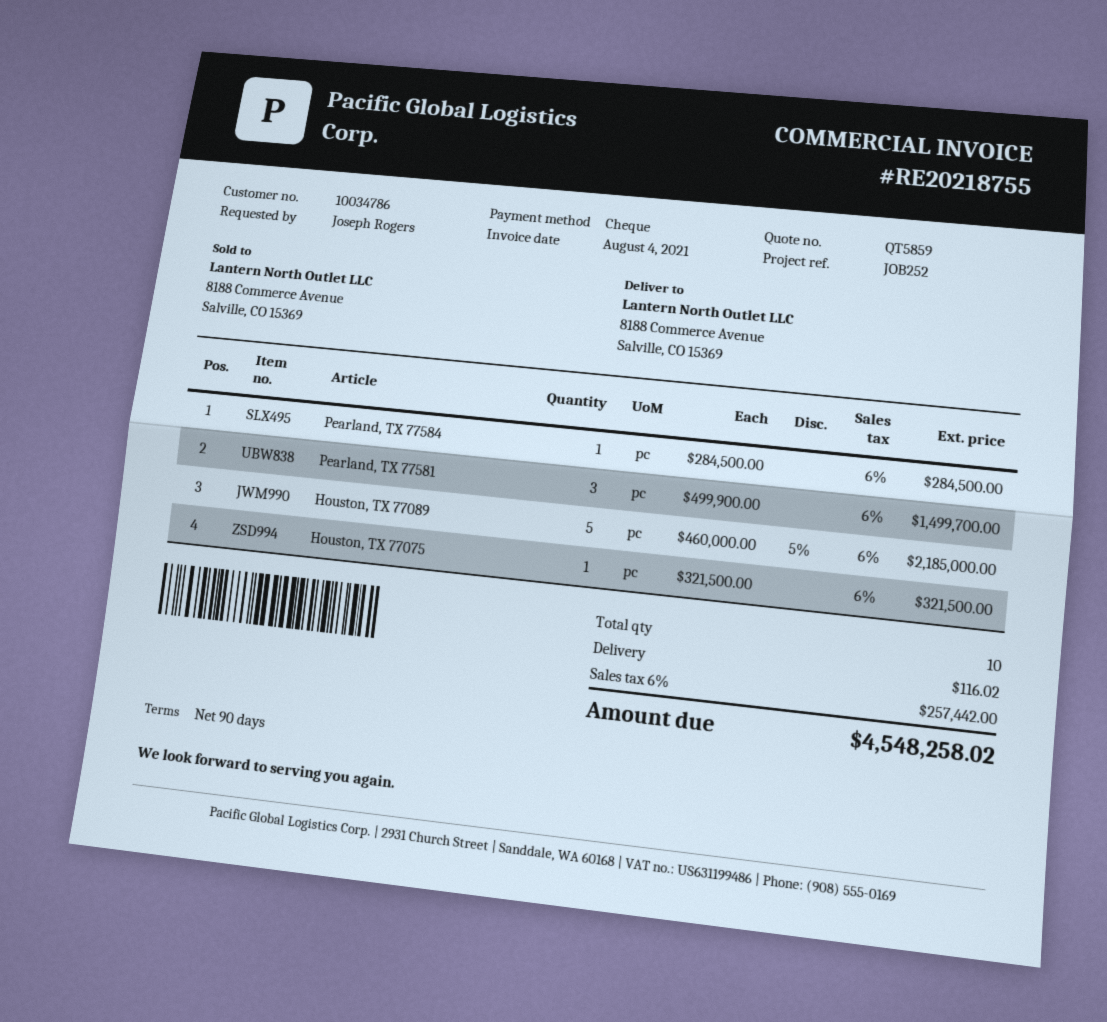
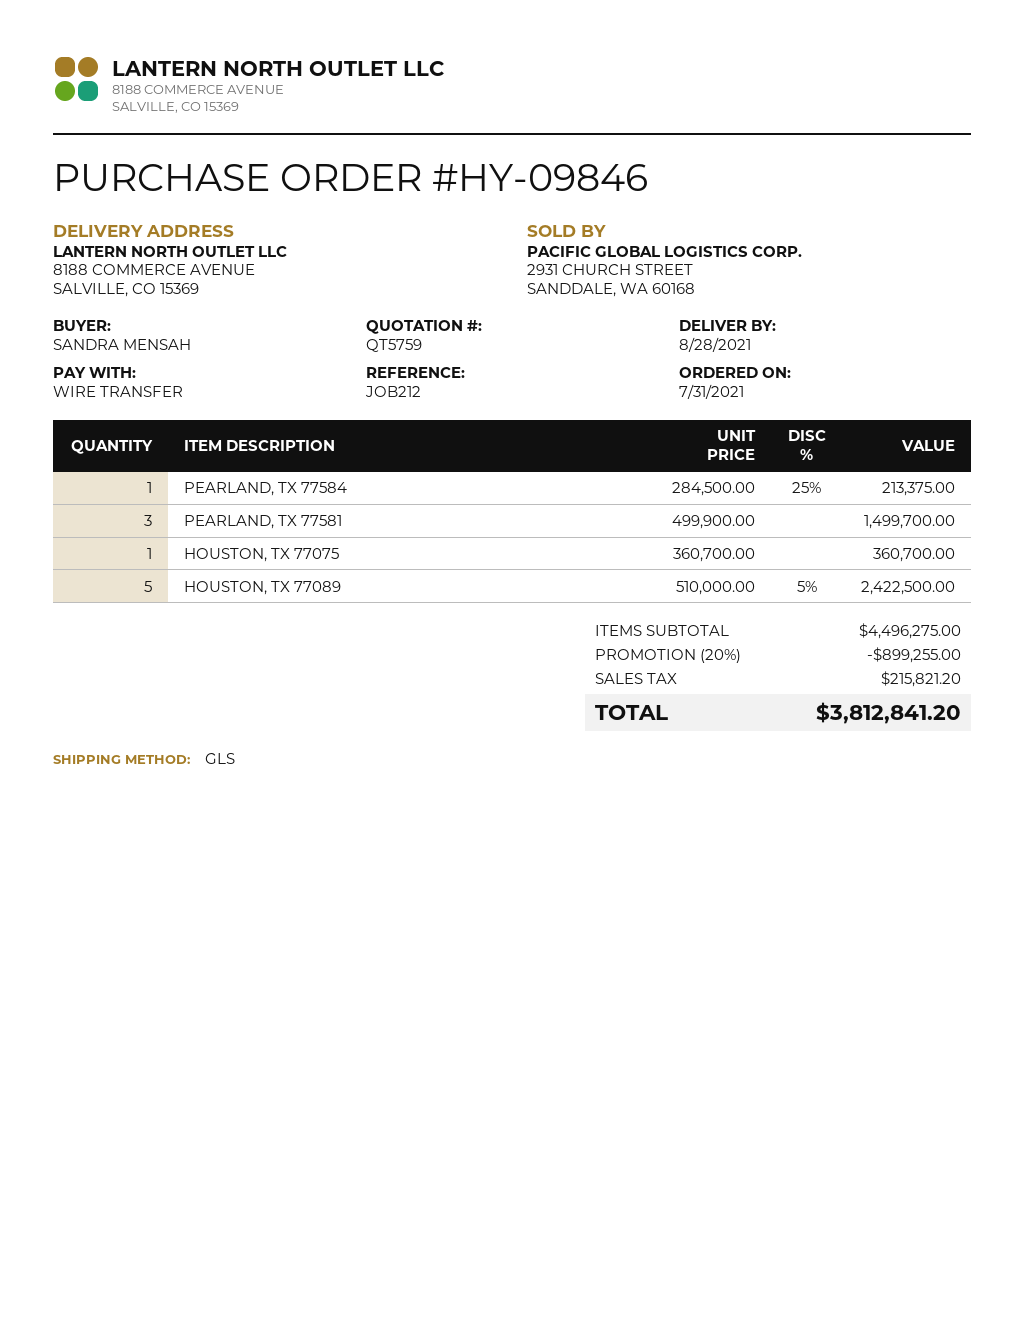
quote number: QT5859 -> QT5759
reference: JOB252 -> JOB212
ordered by: Joseph Rogers -> SANDRA MENSAH
payment method: cheque -> bank transfer
Pearland, TX 77584: 1 x 284500.00 = 284500.00 -> 1 x 284500.00 - 25% = 213375.00
Houston, TX 77089: 5 x 460000.00 - 5% = 2185000.00 -> 5 x 510000.00 - 5% = 2422500.00
Houston, TX 77075: 1 x 321500.00 = 321500.00 -> 1 x 360700.00 = 360700.00
discount: none -> 20% = 899255.00
shipping: 116.02 -> none
tax: 257442.00 -> 215821.20
total: 4548258.02 -> 3812841.20

